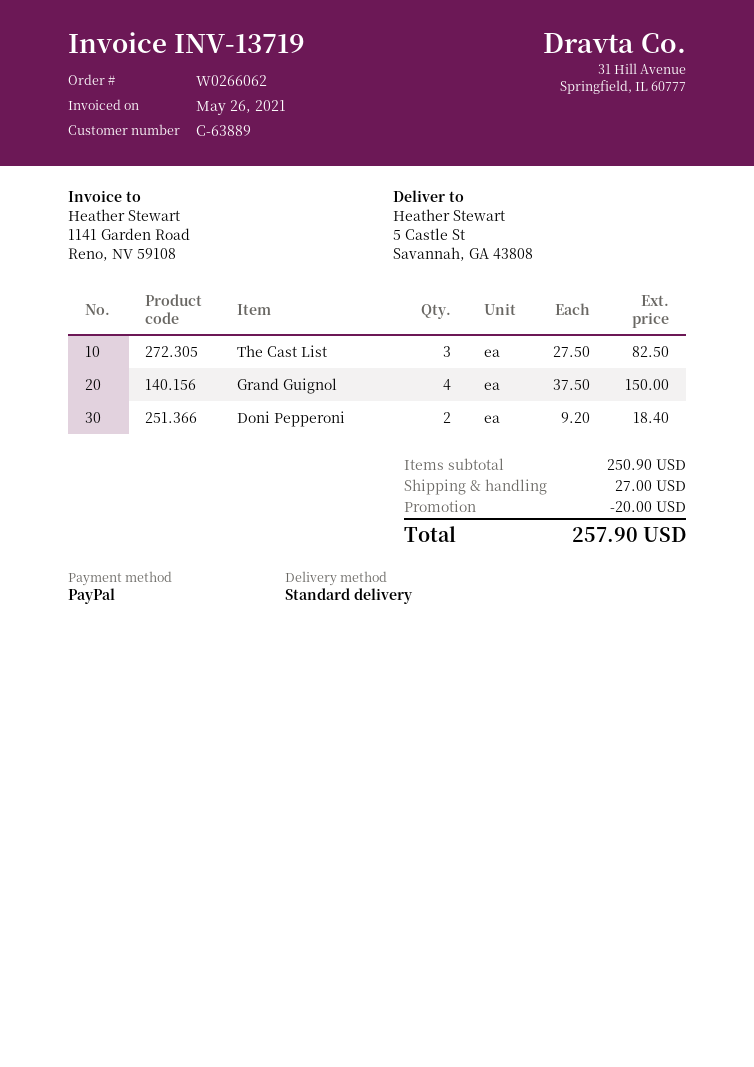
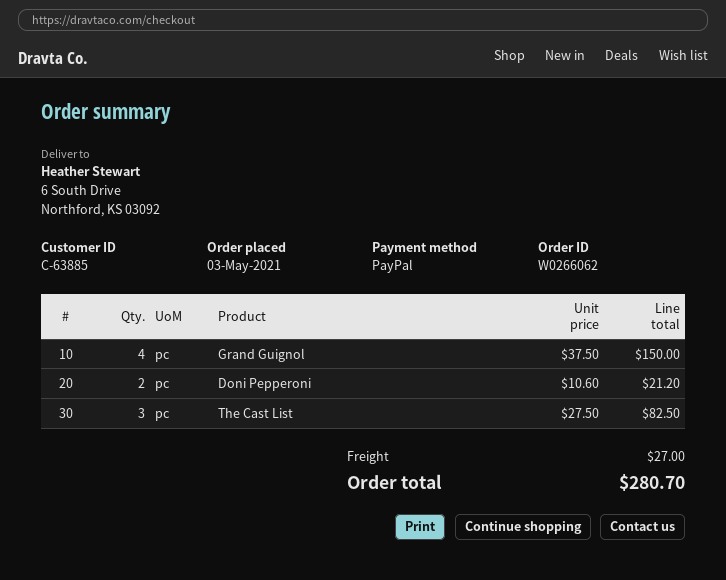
customer number: C-63889 -> C-63885
ship to: 5 Castle St, Savannah, GA 43808 -> 6 South Drive, Northford, KS 03092
Doni Pepperoni: 2 x 9.20 = 18.40 -> 2 x 10.60 = 21.20
discount: 20.00 -> none
total: 257.90 -> 280.70

